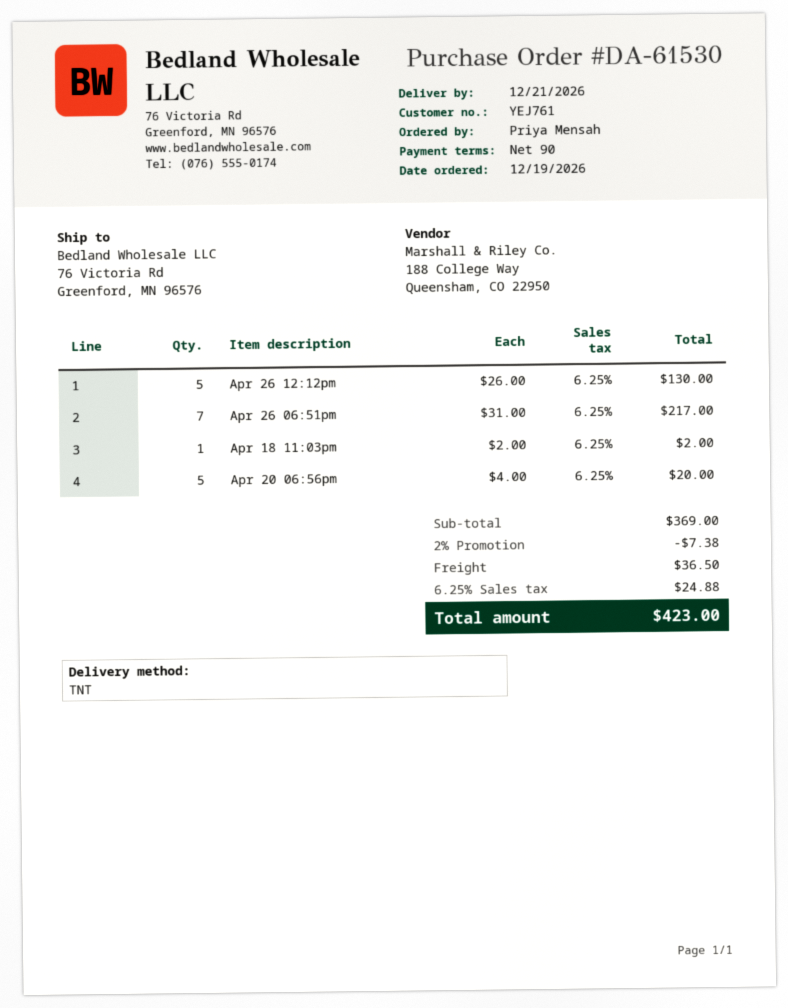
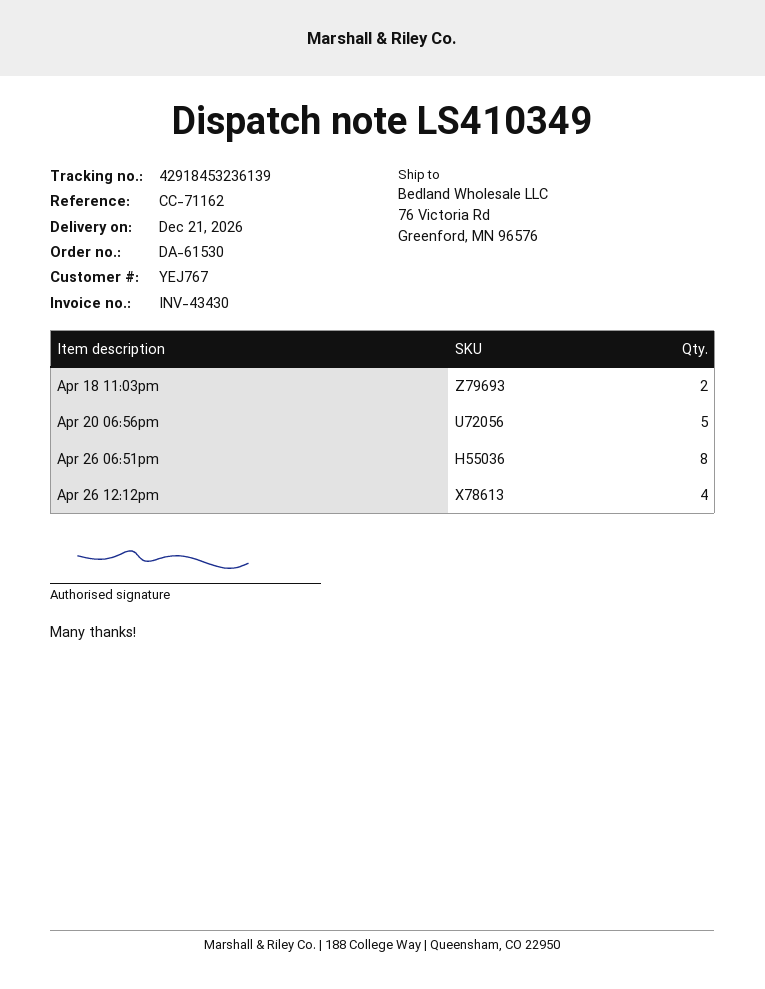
customer number: YEJ761 -> YEJ767
Apr 26 12:12pm: 5 -> 4
Apr 26 06:51pm: 7 -> 8
Apr 18 11:03pm: 1 -> 2

